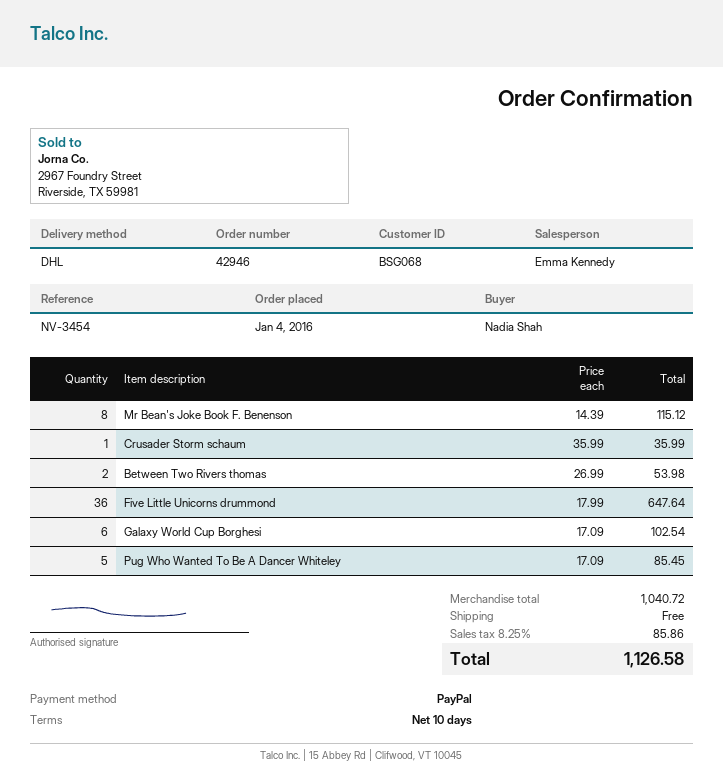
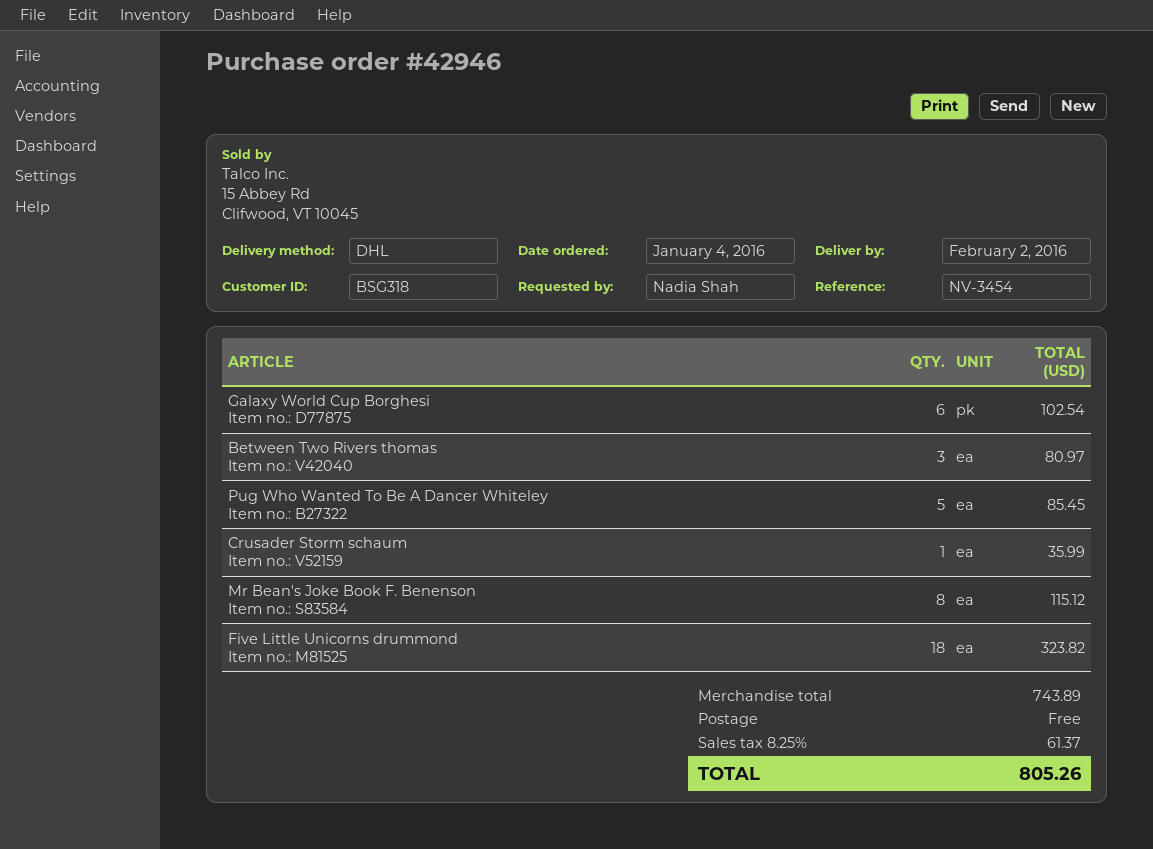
customer number: BSG068 -> BSG318
Between Two Rivers thomas: 2 for 53.98 -> 3 for 80.97
Five Little Unicorns drummond: 36 for 647.64 -> 18 for 323.82
subtotal: 1040.72 -> 743.89
tax: 8.25% = 85.86 -> 8.25% = 61.37
total: 1126.58 -> 805.26

